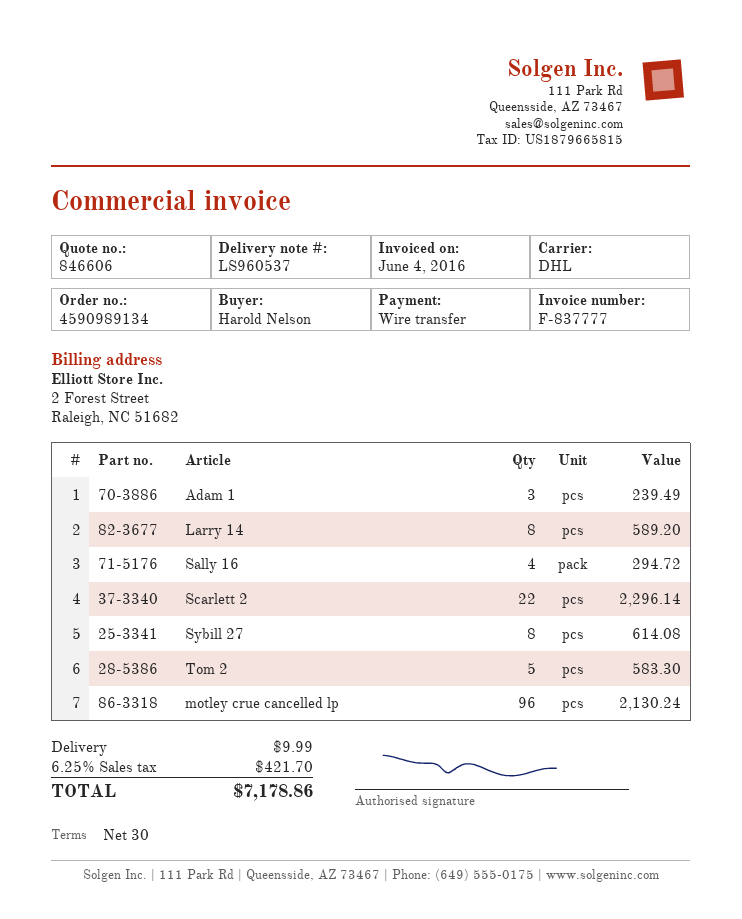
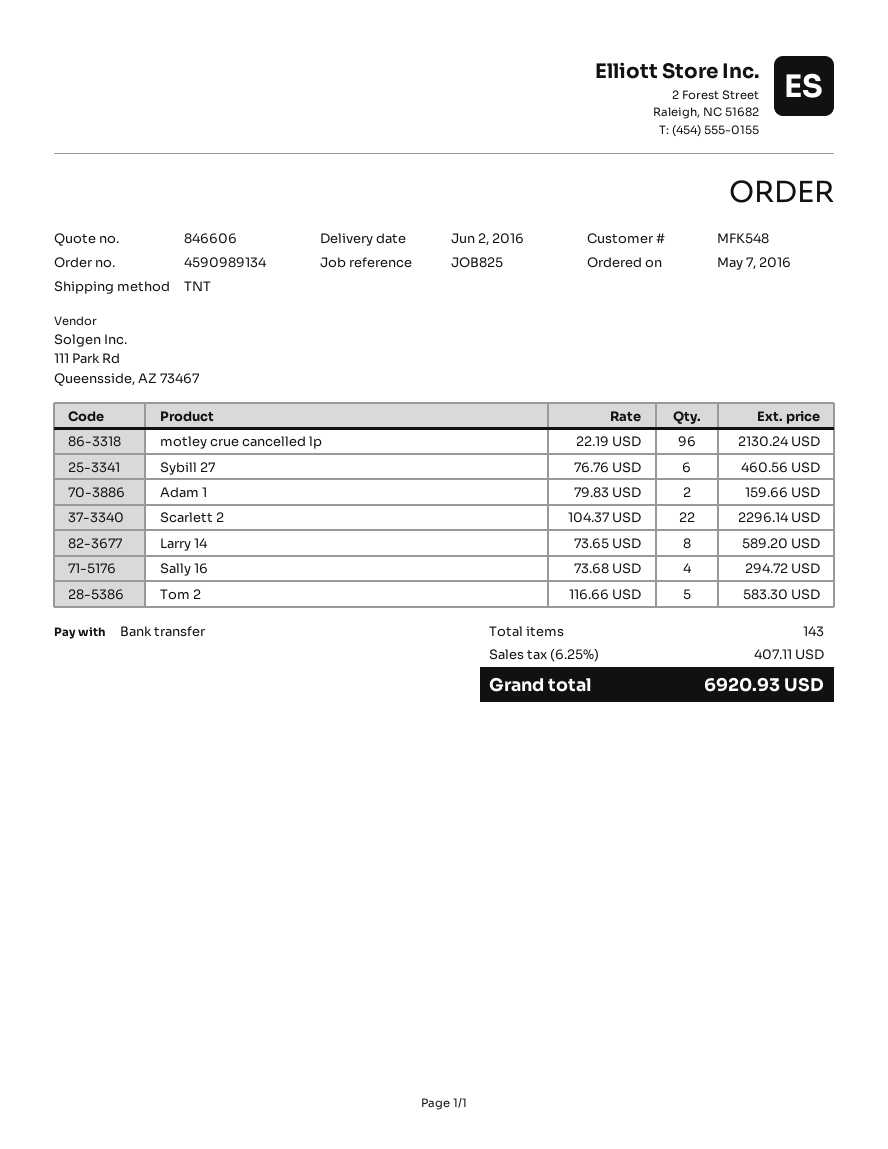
shipping method: DHL -> TNT
Adam 1: 3 for 239.49 -> 2 for 159.66
Sybill 27: 8 for 614.08 -> 6 for 460.56
shipping: 9.99 -> none
tax: 6.25% = 421.70 -> 6.25% = 407.11
total: 7178.86 -> 6920.93

